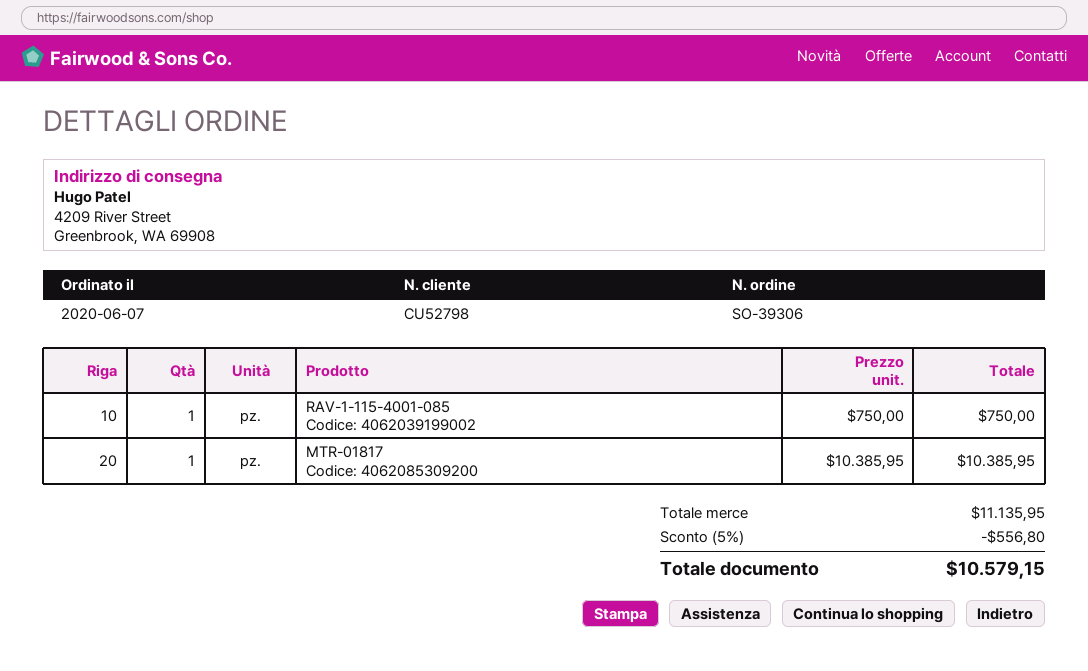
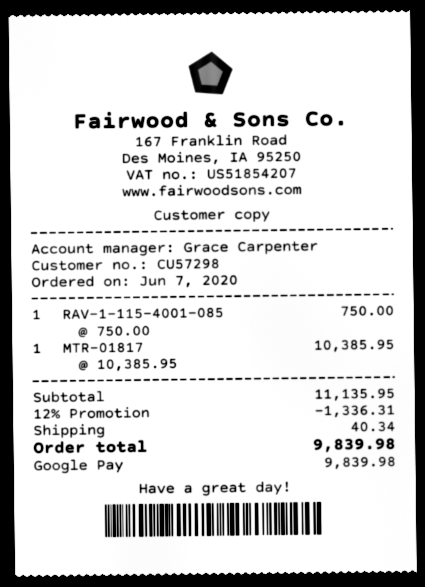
customer number: CU52798 -> CU57298
discount: 5% = 556.80 -> 12% = 1336.31
shipping: none -> 40.34
total: 10579.15 -> 9839.98

